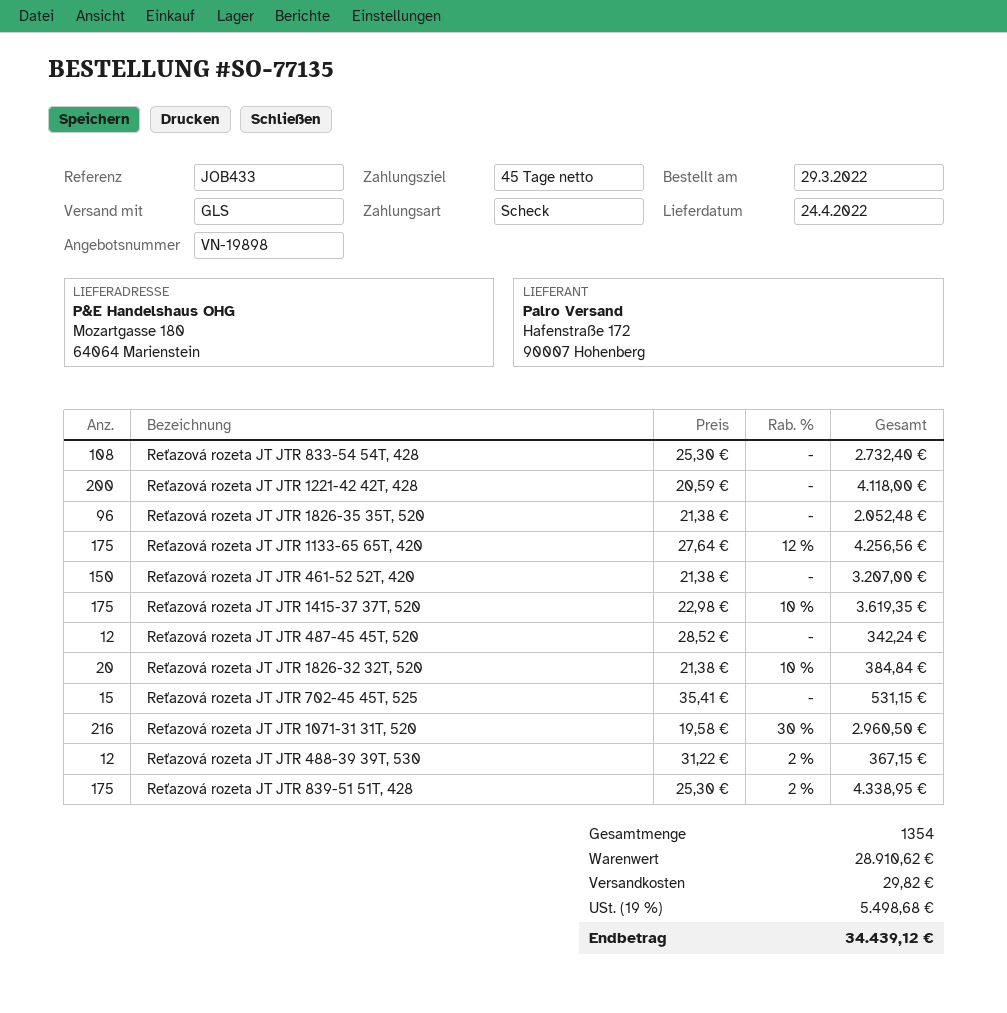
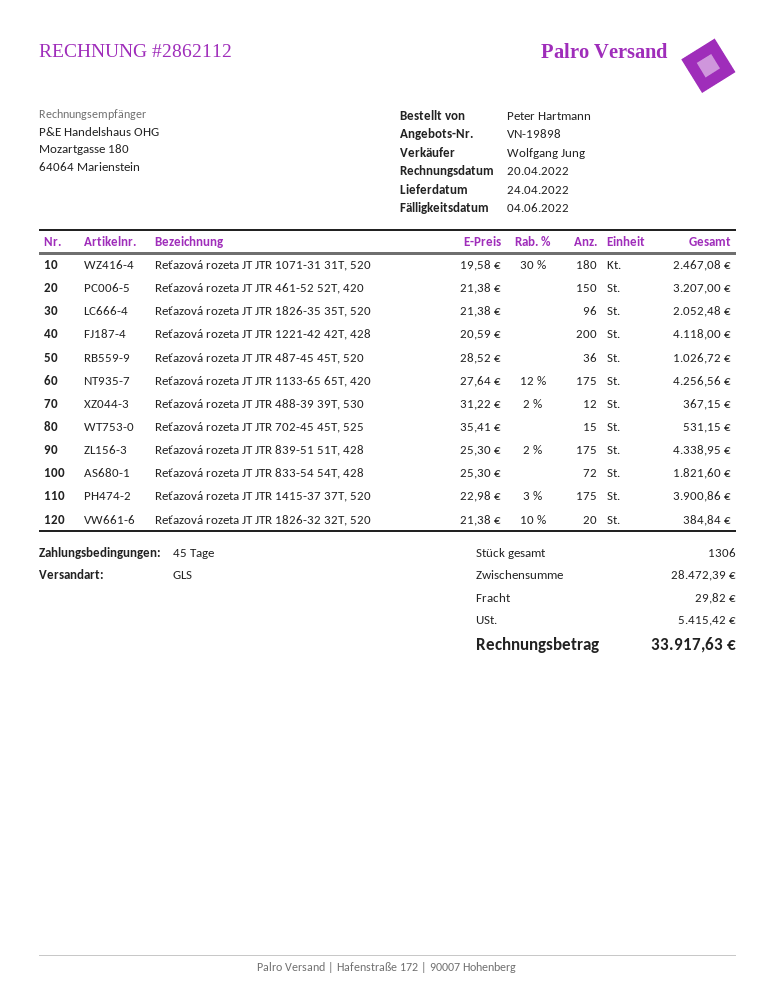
Reťazová rozeta JT JTR 833-54 54T, 428: 108 x 25.30 = 2732.40 -> 72 x 25.30 = 1821.60
Reťazová rozeta JT JTR 1415-37 37T, 520: 175 x 22.98 - 10% = 3619.35 -> 175 x 22.98 - 3% = 3900.86
Reťazová rozeta JT JTR 487-45 45T, 520: 12 x 28.52 = 342.24 -> 36 x 28.52 = 1026.72
Reťazová rozeta JT JTR 1071-31 31T, 520: 216 x 19.58 - 30% = 2960.50 -> 180 x 19.58 - 30% = 2467.08
total quantity: 1354 -> 1306
subtotal: 28910.62 -> 28472.39
tax: 5498.68 -> 5415.42
total: 34439.12 -> 33917.63

